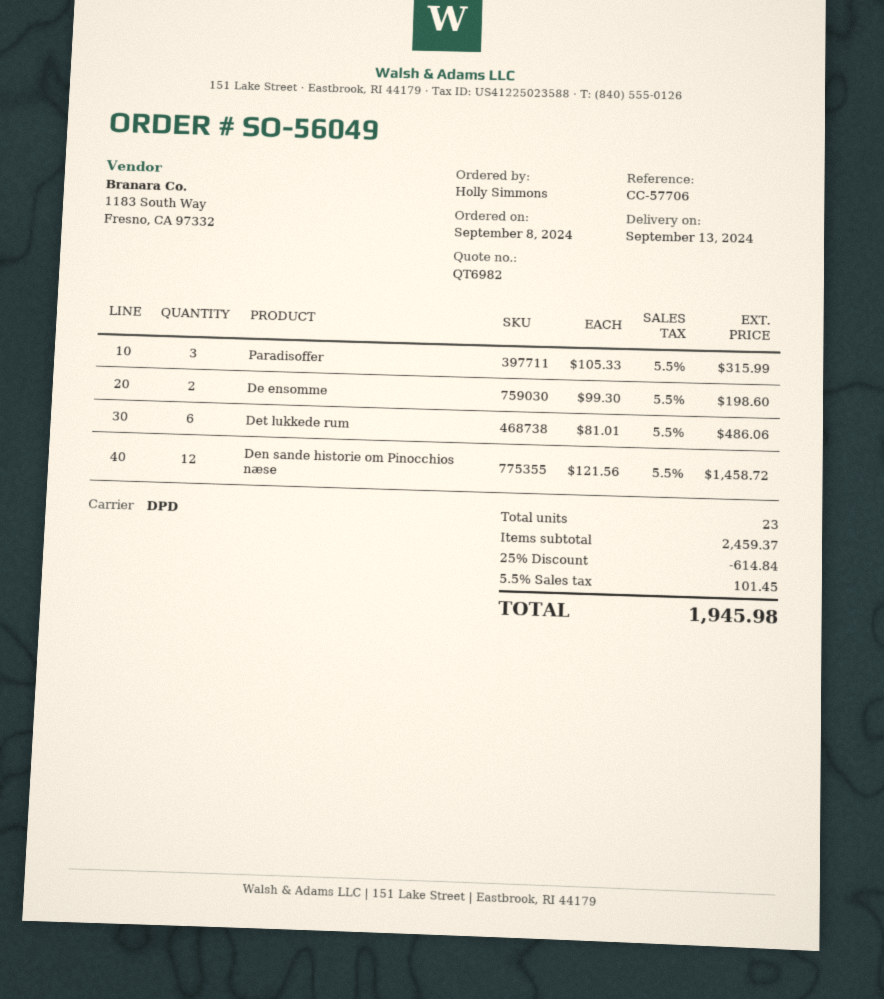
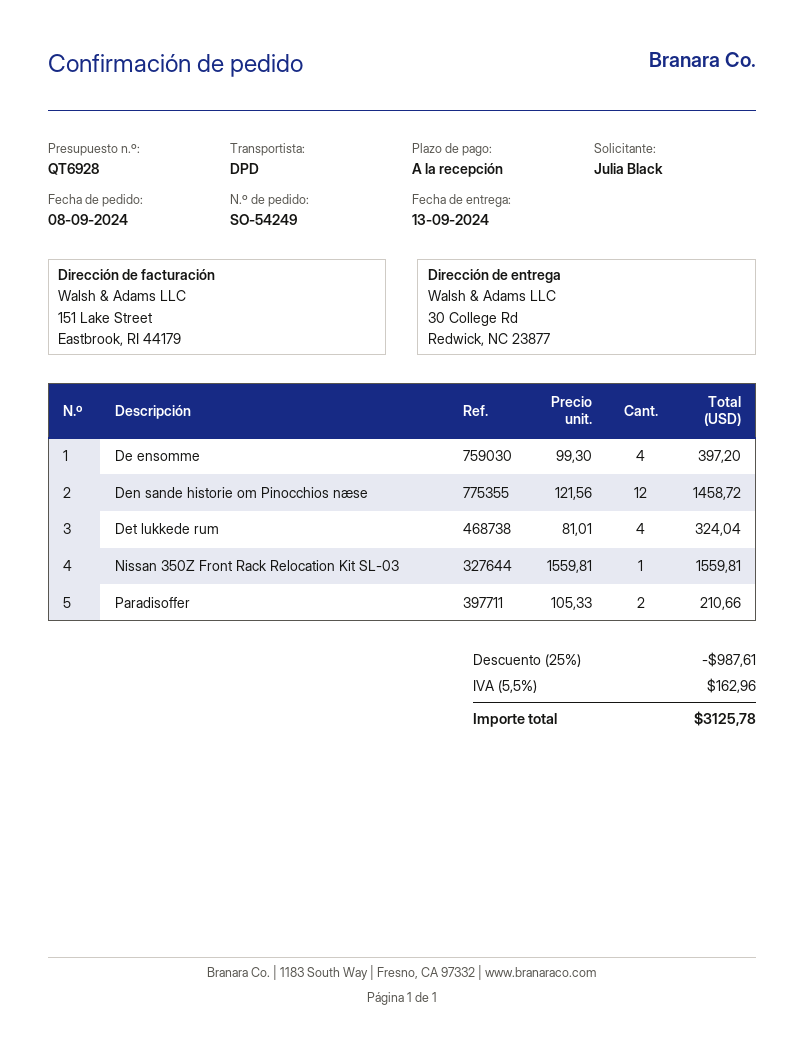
quote number: QT6982 -> QT6928
order number: SO-56049 -> SO-54249
ordered by: Holly Simmons -> Julia Black
Paradisoffer: 3 x 105.33 = 315.99 -> 2 x 105.33 = 210.66
De ensomme: 2 x 99.30 = 198.60 -> 4 x 99.30 = 397.20
Det lukkede rum: 6 x 81.01 = 486.06 -> 4 x 81.01 = 324.04
Nissan 350Z Front Rack Relocation Kit SL-03: none -> 1 x 1559.81 = 1559.81
discount: 25% = 614.84 -> 25% = 987.61
tax: 5.5% = 101.45 -> 5.5% = 162.96
total: 1945.98 -> 3125.78

